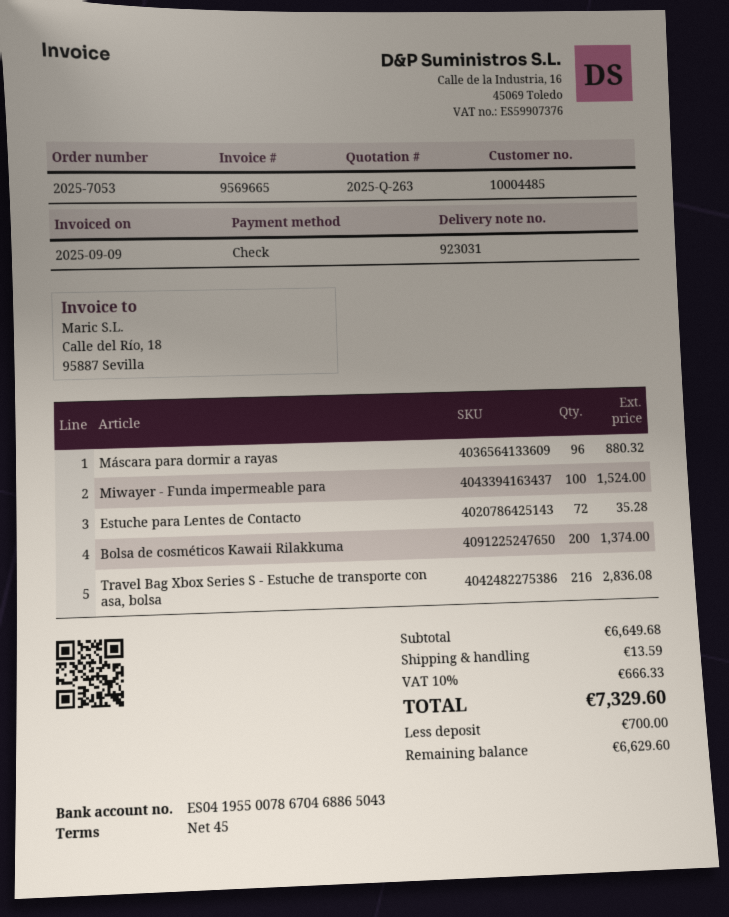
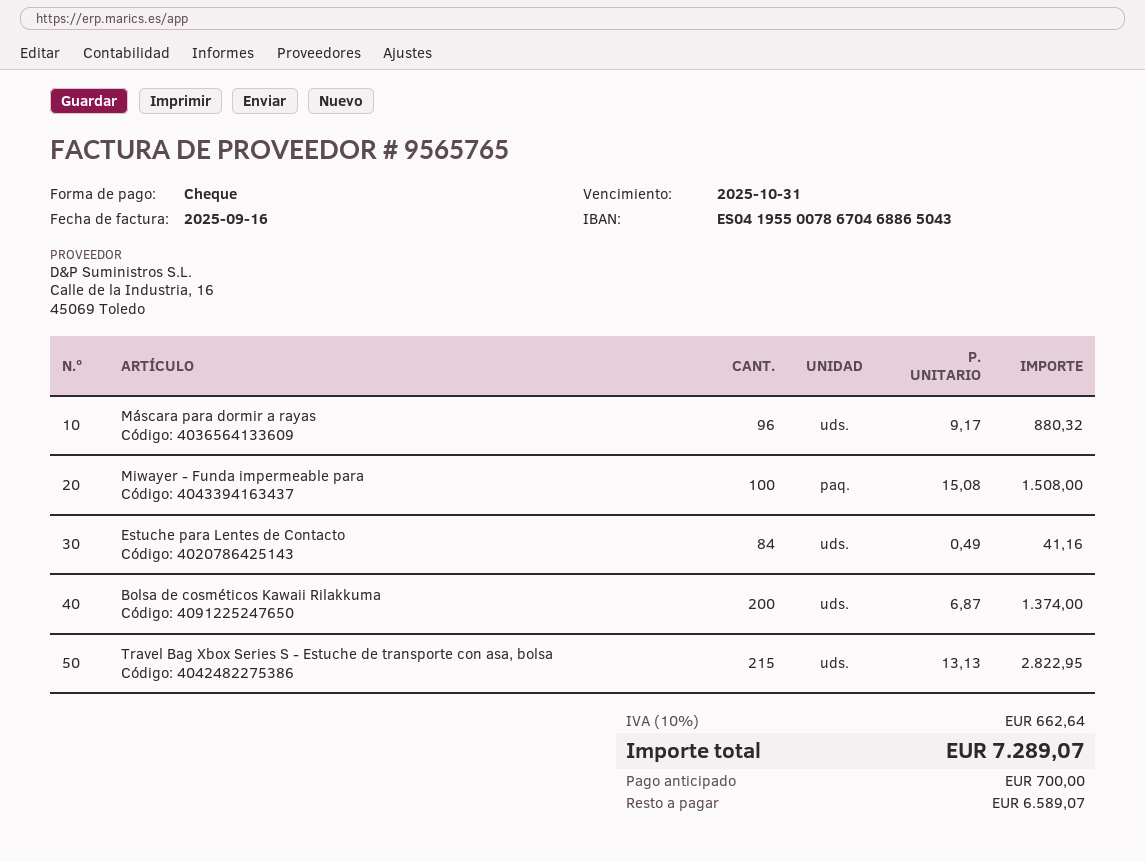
invoice number: 9569665 -> 9565765
invoice date: 2025-09-09 -> 2025-09-16
Miwayer - Funda impermeable para: 100 for 1524.00 -> 100 for 1508.00
Estuche para Lentes de Contacto: 72 for 35.28 -> 84 for 41.16
Travel Bag Xbox Series S - Estuche de transporte con asa, bolsa: 216 for 2836.08 -> 215 for 2822.95
shipping: 13.59 -> none
tax: 10% = 666.33 -> 10% = 662.64
total: 7329.60 -> 7289.07
balance: 6629.60 -> 6589.07

